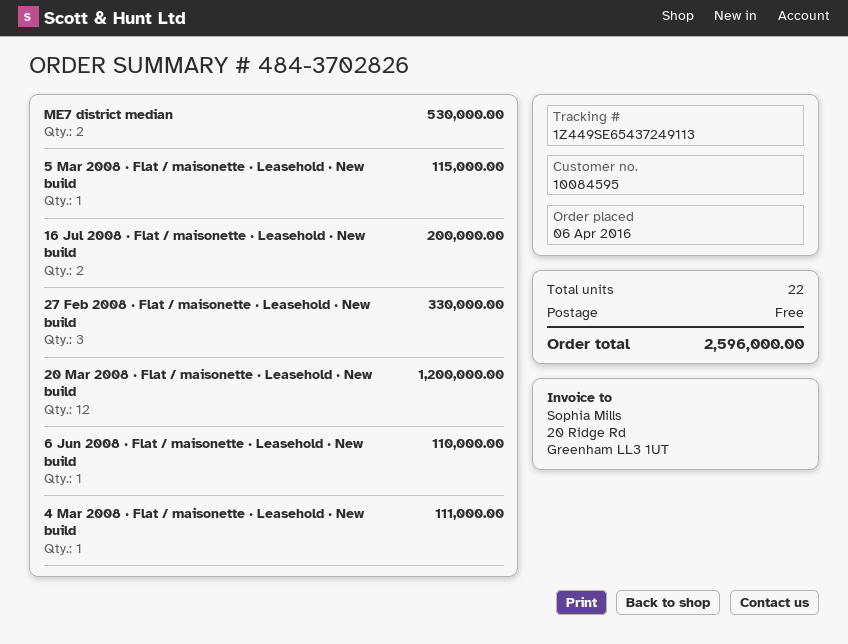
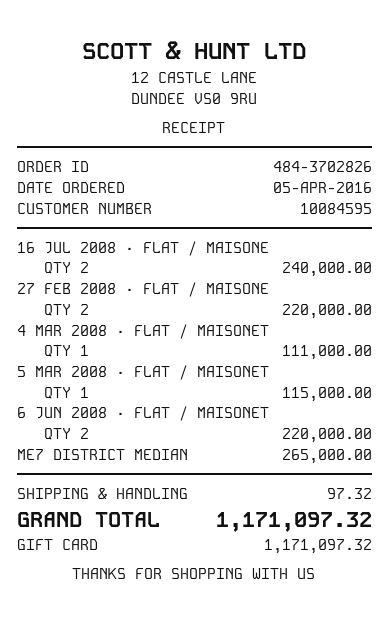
order date: 2016-04-06 -> 2016-04-05
ME7 district median: 2 for 530000.00 -> 1 for 265000.00
16 Jul 2008 · Flat / maisonette · Leasehold · New build: 2 for 200000.00 -> 2 for 240000.00
27 Feb 2008 · Flat / maisonette · Leasehold · New build: 3 for 330000.00 -> 2 for 220000.00
20 Mar 2008 · Flat / maisonette · Leasehold · New build: 12 for 1200000.00 -> none
6 Jun 2008 · Flat / maisonette · Leasehold · New build: 1 for 110000.00 -> 2 for 220000.00
shipping: 0.00 -> 97.32
total: 2596000.00 -> 1171097.32

